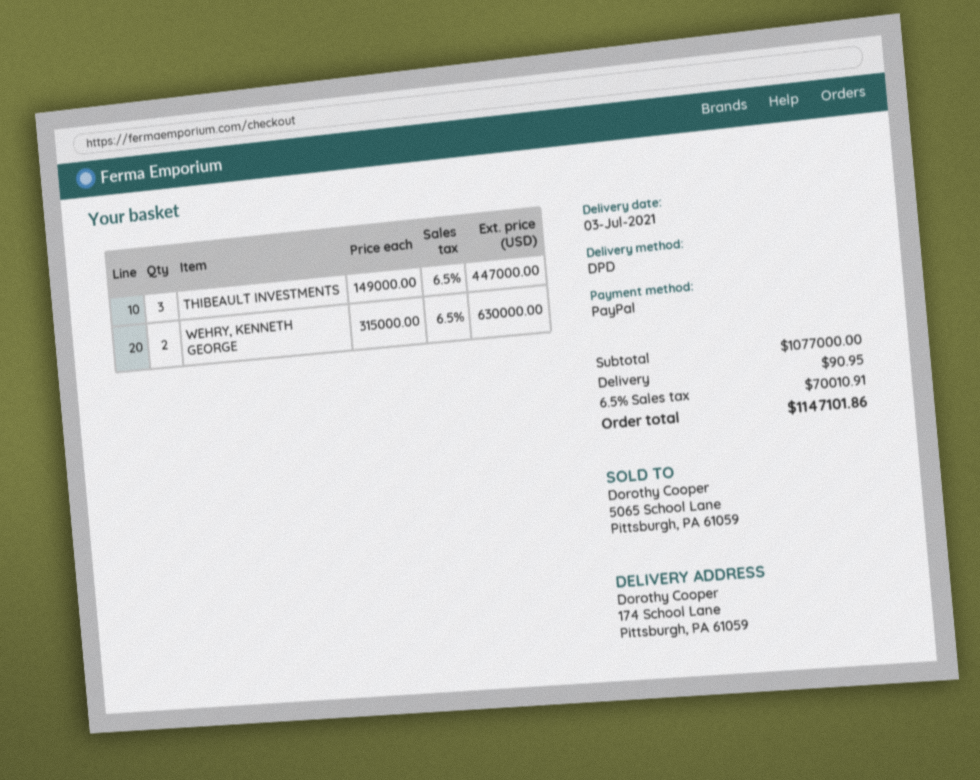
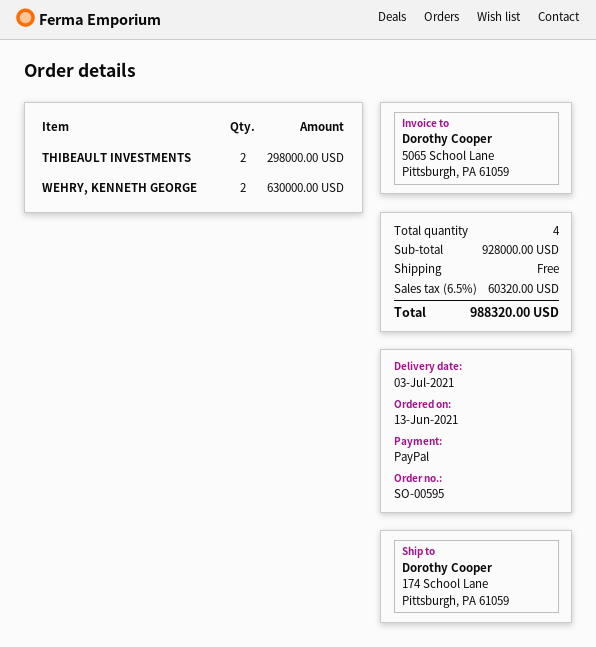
THIBEAULT INVESTMENTS: 3 for 447000.00 -> 2 for 298000.00
subtotal: 1077000.00 -> 928000.00
shipping: 90.95 -> 0.00
tax: 6.5% = 70010.91 -> 6.5% = 60320.00
total: 1147101.86 -> 988320.00

